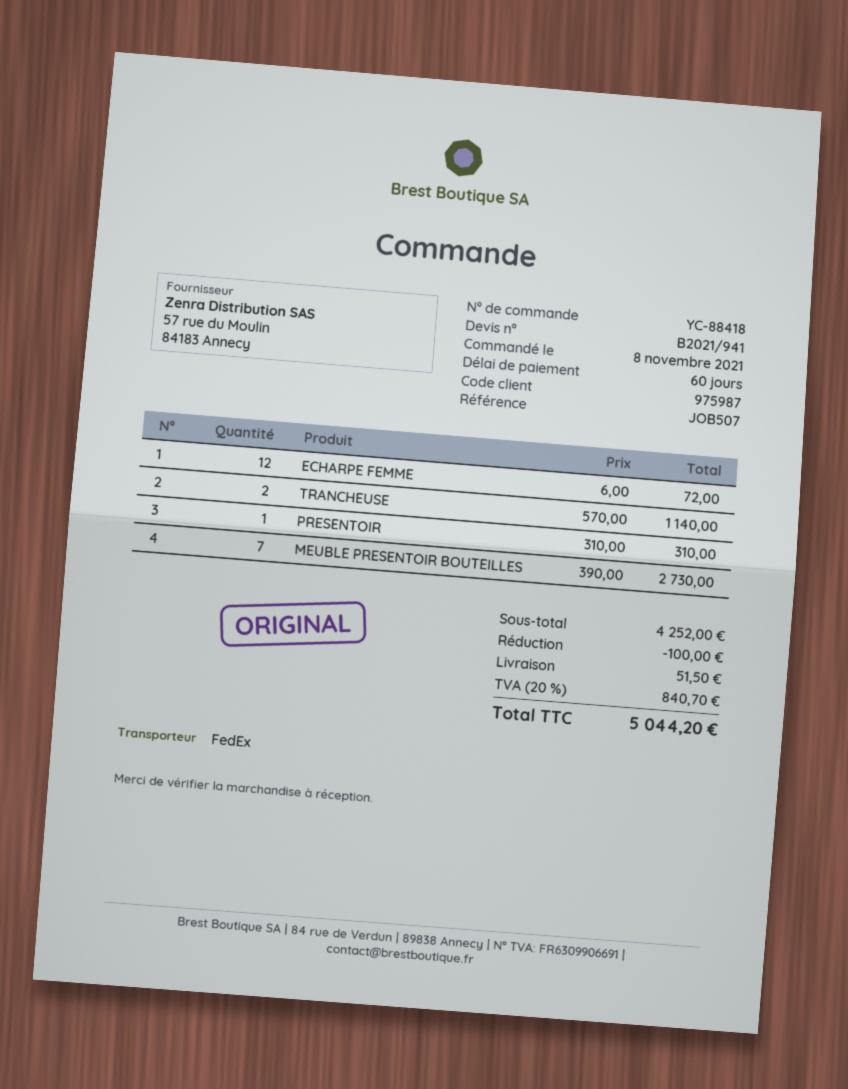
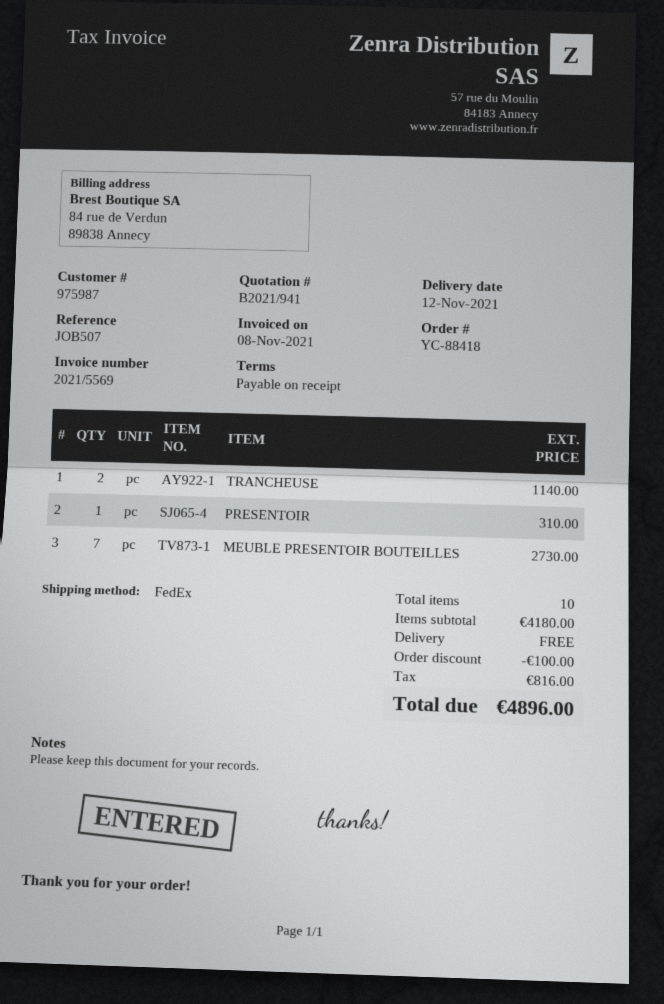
payment terms: 60 days -> on receipt
ECHARPE FEMME: 12 for 72.00 -> none
subtotal: 4252.00 -> 4180.00
shipping: 51.50 -> 0.00
tax: 840.70 -> 816.00
total: 5044.20 -> 4896.00

